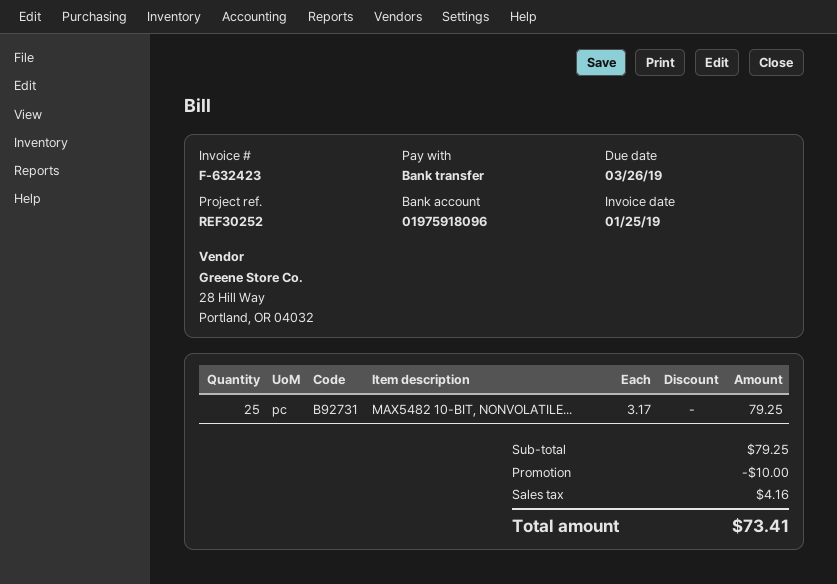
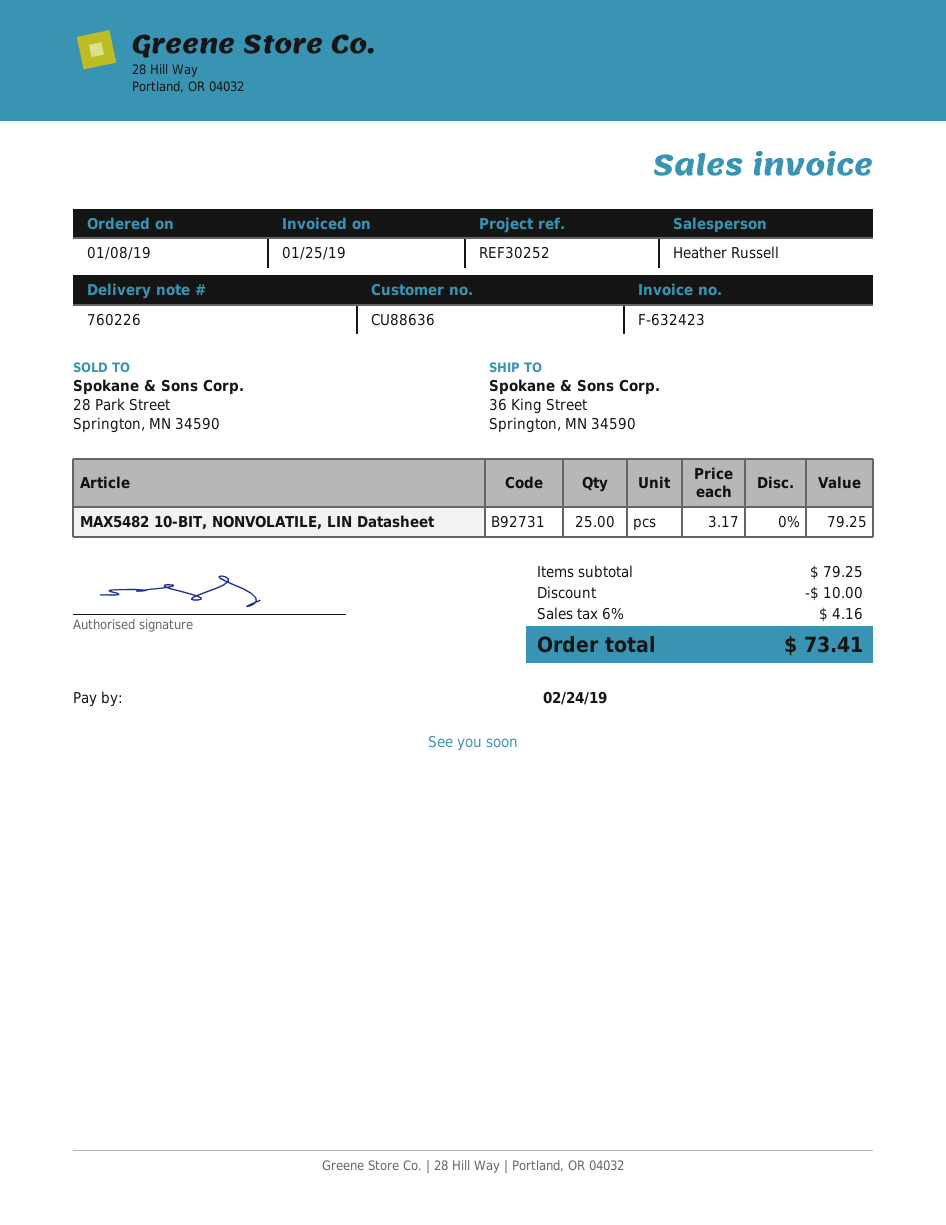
due date: 2019-03-26 -> 2019-02-24

